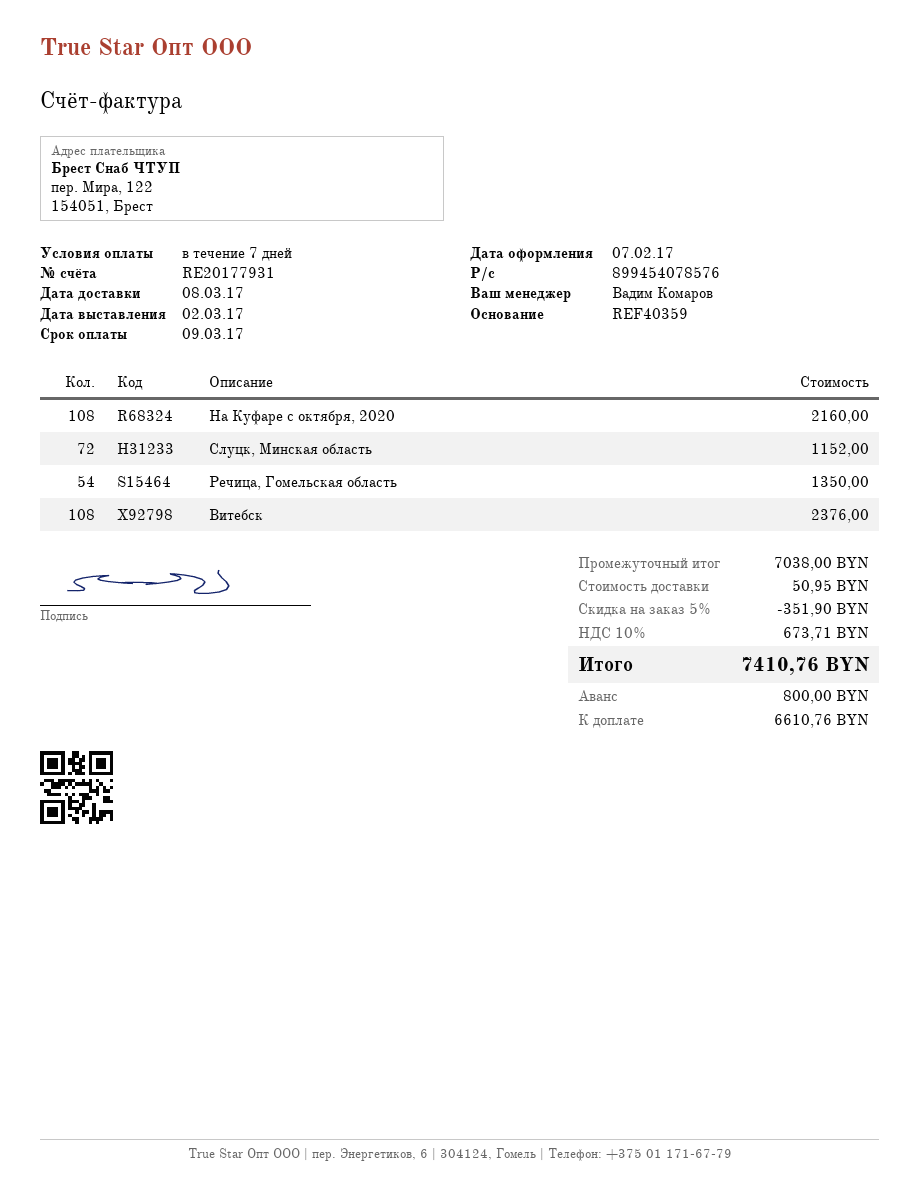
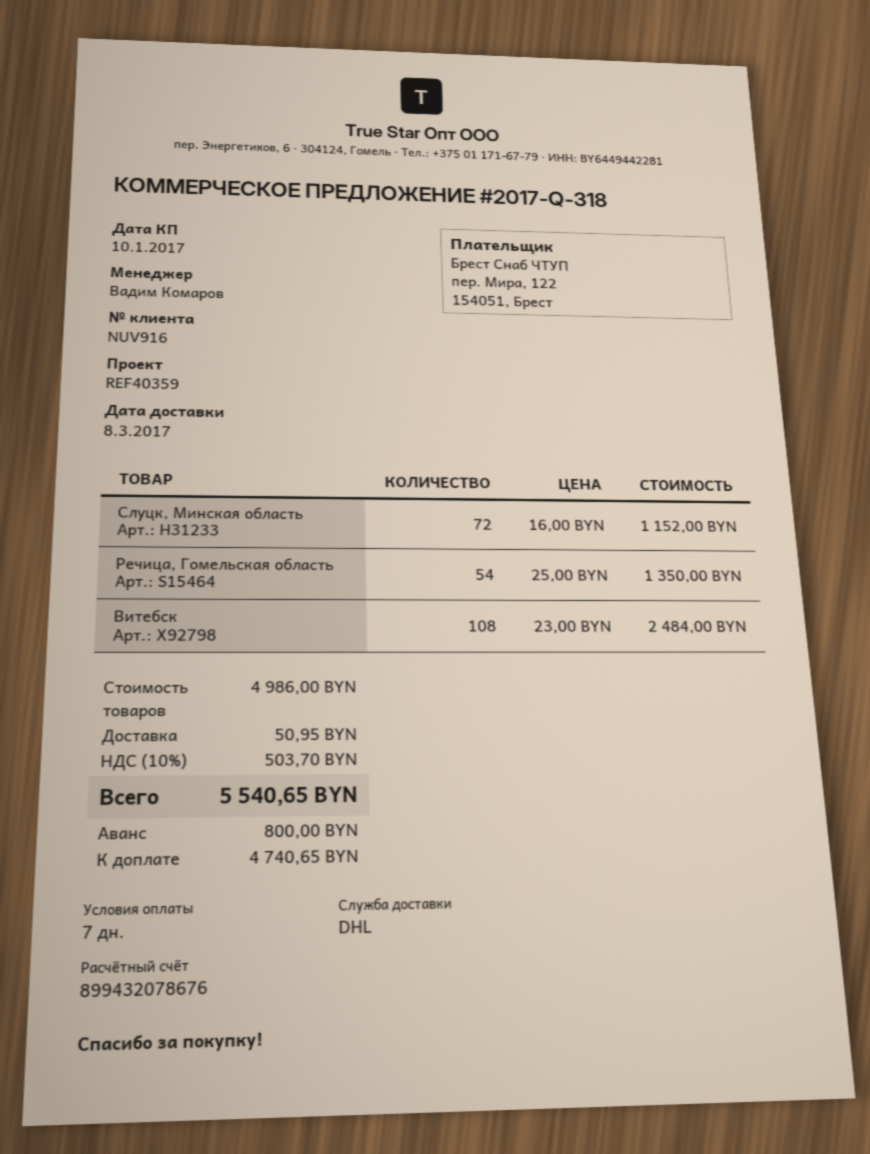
bank account: 899454078576 -> 899432078676
На Куфаре с октября, 2020: 108 for 2160.00 -> none
Витебск: 108 for 2376.00 -> 108 for 2484.00
subtotal: 7038.00 -> 4986.00
discount: 5% = 351.90 -> none
tax: 10% = 673.71 -> 10% = 503.70
total: 7410.76 -> 5540.65
balance: 6610.76 -> 4740.65

